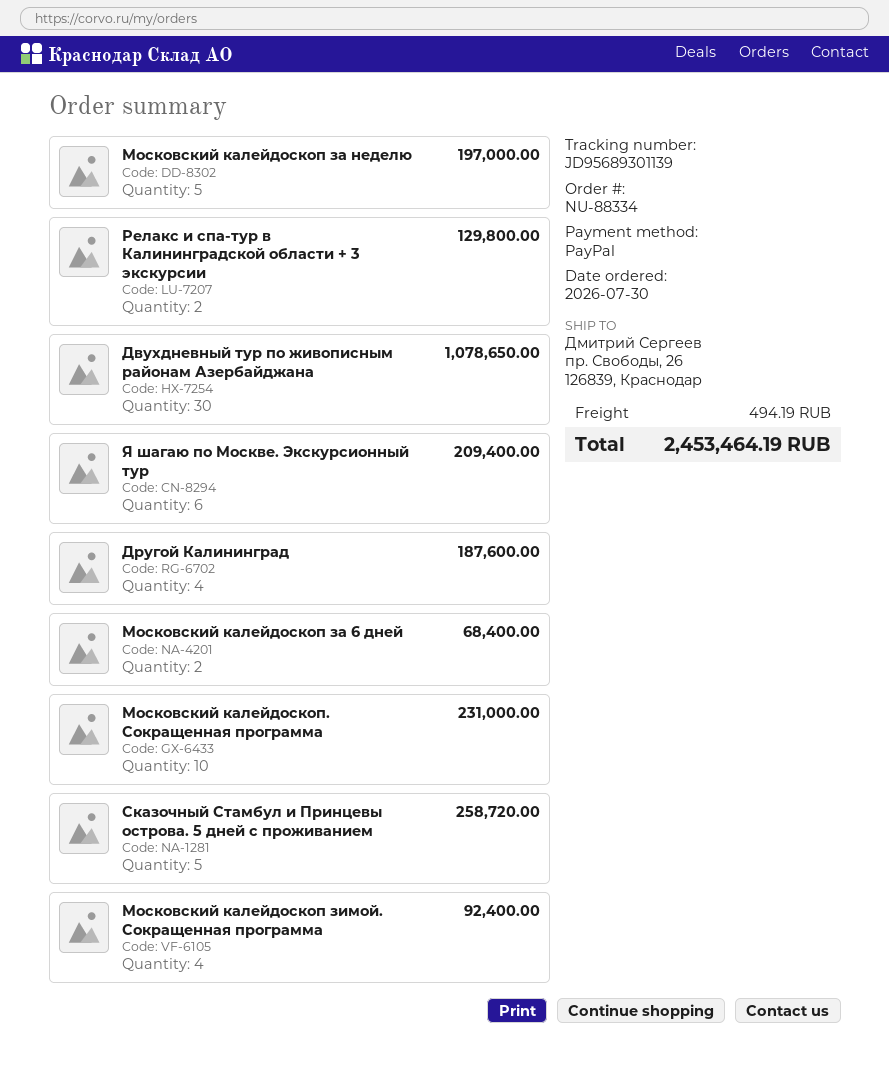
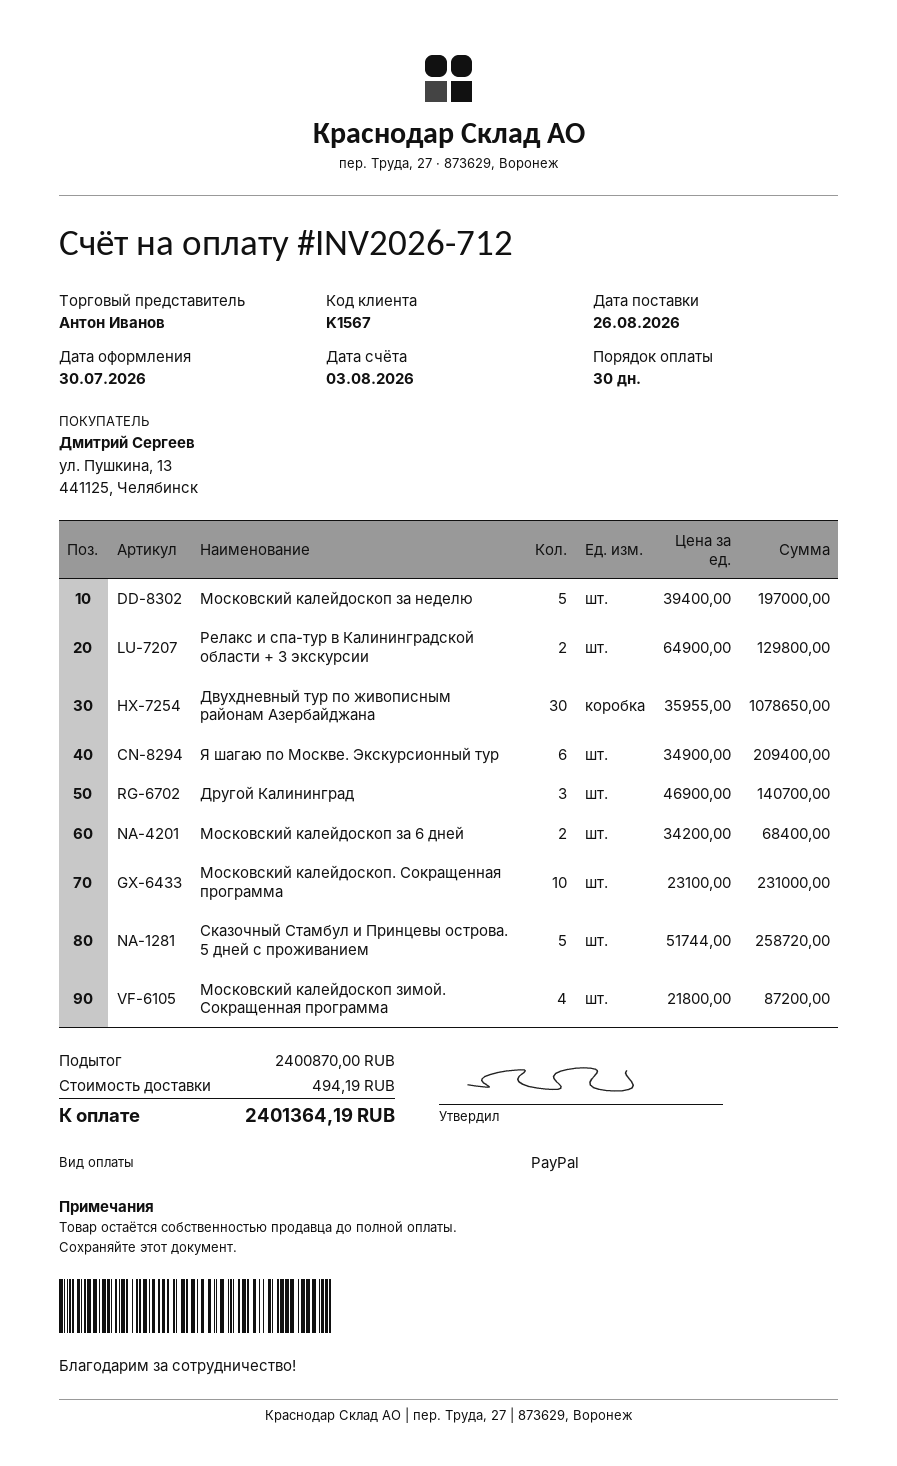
Другой Калининград: 4 for 187600.00 -> 3 for 140700.00
Московский калейдоскоп зимой. Сокращенная программа: 4 for 92400.00 -> 4 for 87200.00
total: 2453464.19 -> 2401364.19

